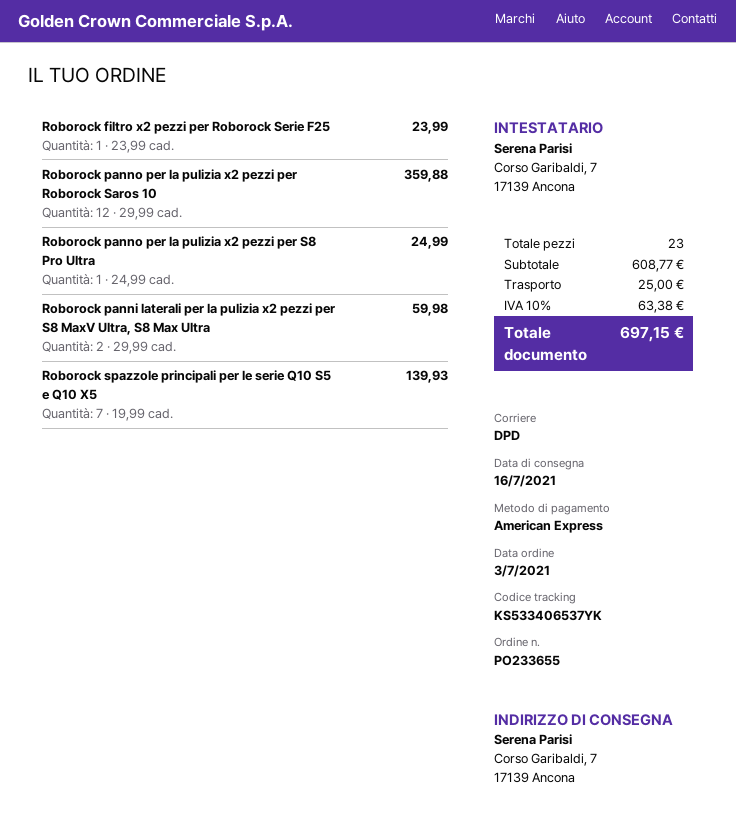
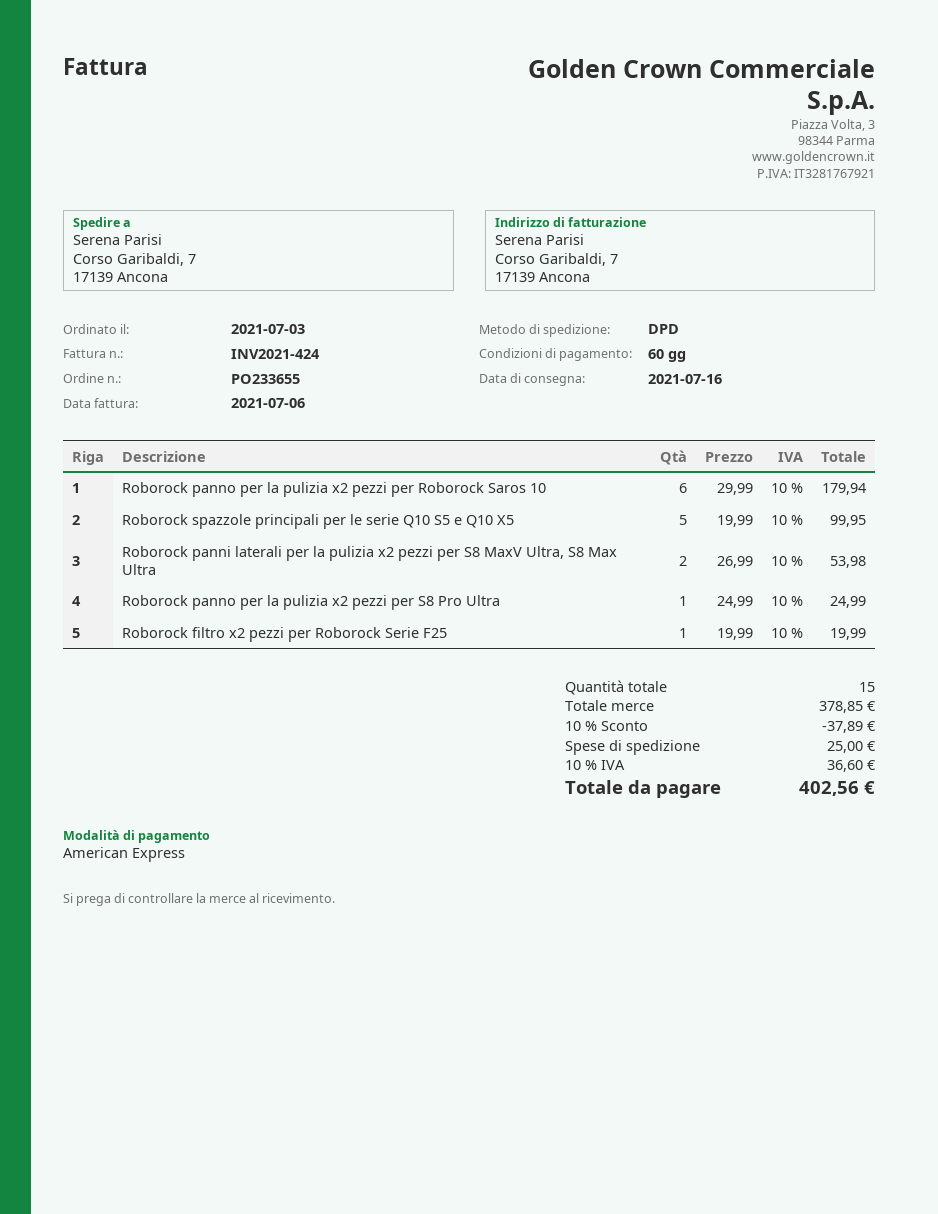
Roborock filtro x2 pezzi per Roborock Serie F25: 1 x 23.99 = 23.99 -> 1 x 19.99 = 19.99
Roborock panno per la pulizia x2 pezzi per Roborock Saros 10: 12 x 29.99 = 359.88 -> 6 x 29.99 = 179.94
Roborock panni laterali per la pulizia x2 pezzi per S8 MaxV Ultra, S8 Max Ultra: 2 x 29.99 = 59.98 -> 2 x 26.99 = 53.98
Roborock spazzole principali per le serie Q10 S5 e Q10 X5: 7 x 19.99 = 139.93 -> 5 x 19.99 = 99.95
total quantity: 23 -> 15
subtotal: 608.77 -> 378.85
discount: none -> 10% = 37.89
tax: 10% = 63.38 -> 10% = 36.60
total: 697.15 -> 402.56

